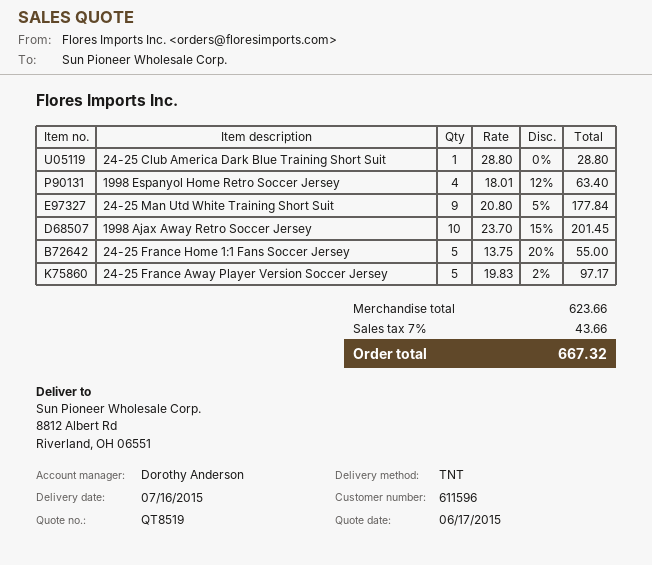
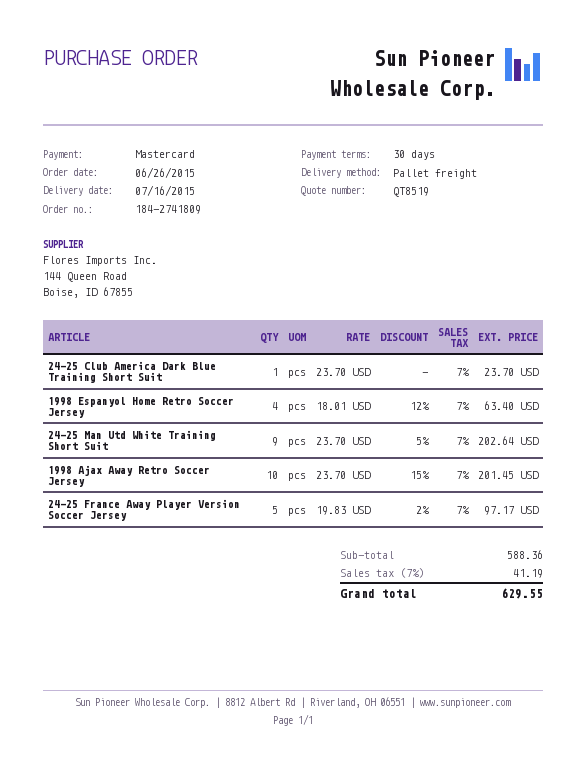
shipping method: TNT -> pallet freight
24-25 Club America Dark Blue Training Short Suit: 1 x 28.80 = 28.80 -> 1 x 23.70 = 23.70
24-25 Man Utd White Training Short Suit: 9 x 20.80 - 5% = 177.84 -> 9 x 23.70 - 5% = 202.64
24-25 France Home 1:1 Fans Soccer Jersey: 5 x 13.75 - 20% = 55.00 -> none
subtotal: 623.66 -> 588.36
tax: 7% = 43.66 -> 7% = 41.19
total: 667.32 -> 629.55

